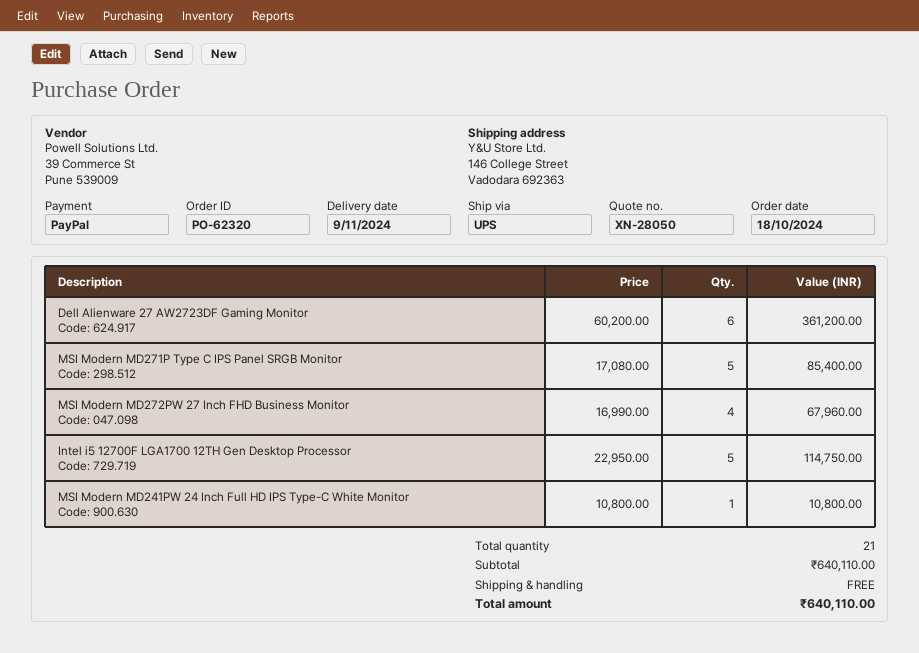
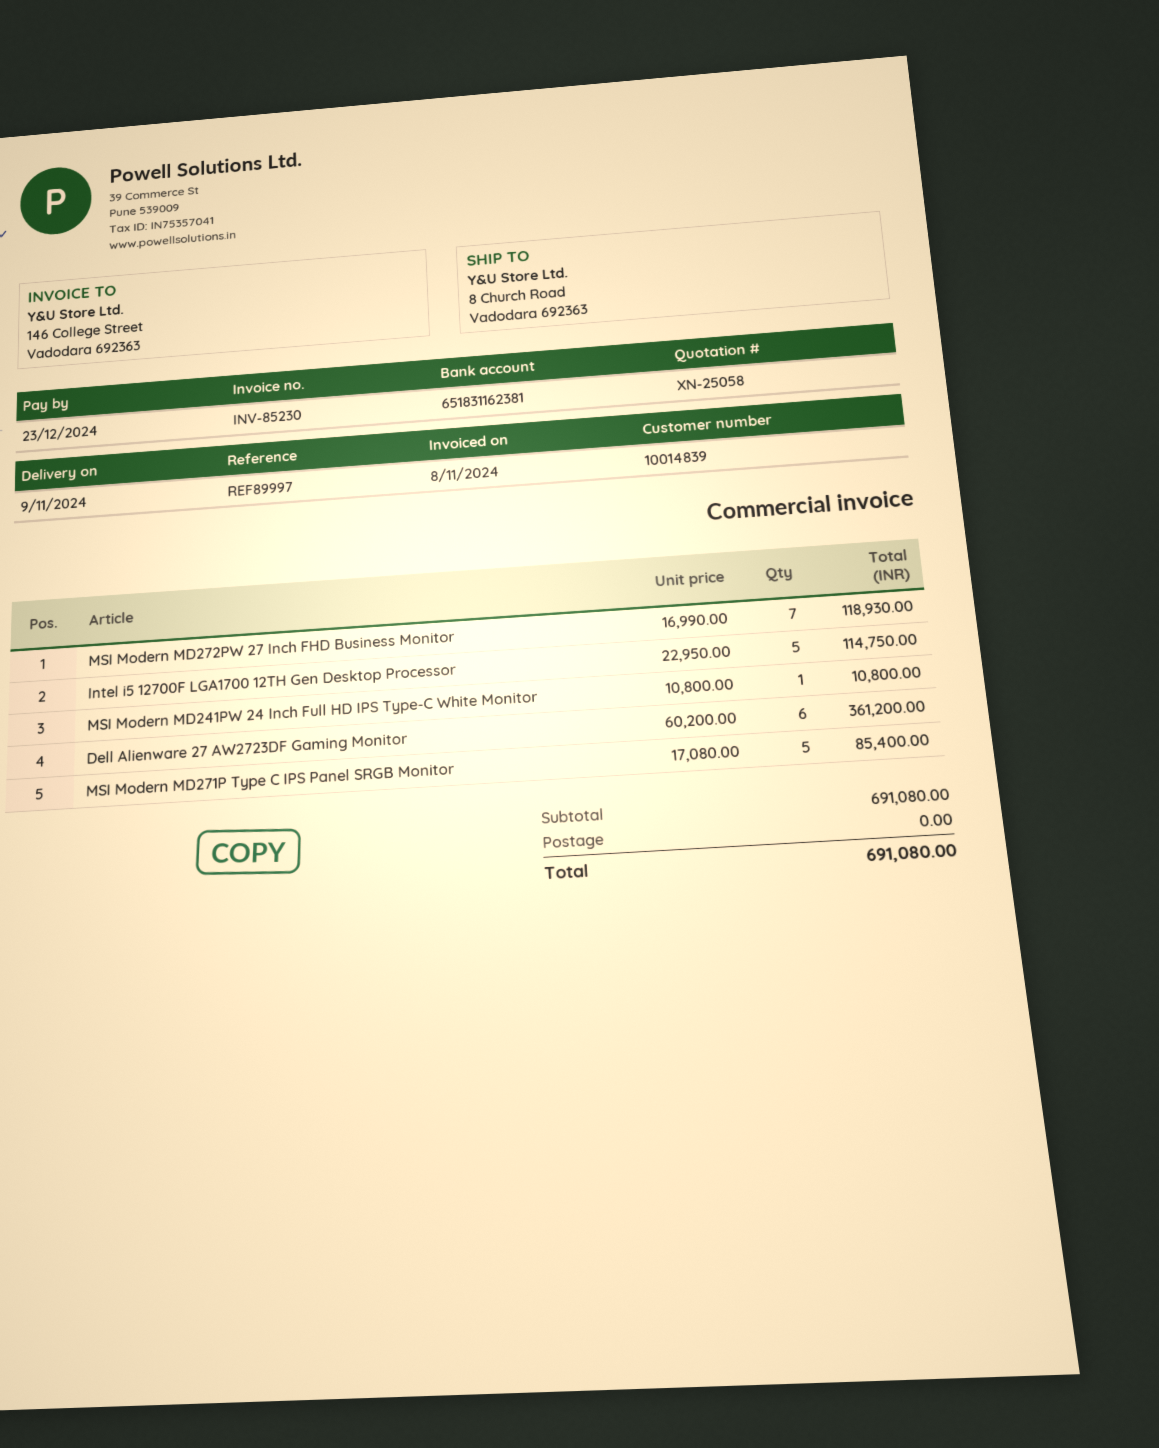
quote number: XN-28050 -> XN-25058
ship to: 146 College Street, Vadodara 692363 -> 8 Church Road, Vadodara 692363
MSI Modern MD272PW 27 Inch FHD Business Monitor: 4 x 16990.00 = 67960.00 -> 7 x 16990.00 = 118930.00
subtotal: 640110.00 -> 691080.00
total: 640110.00 -> 691080.00

